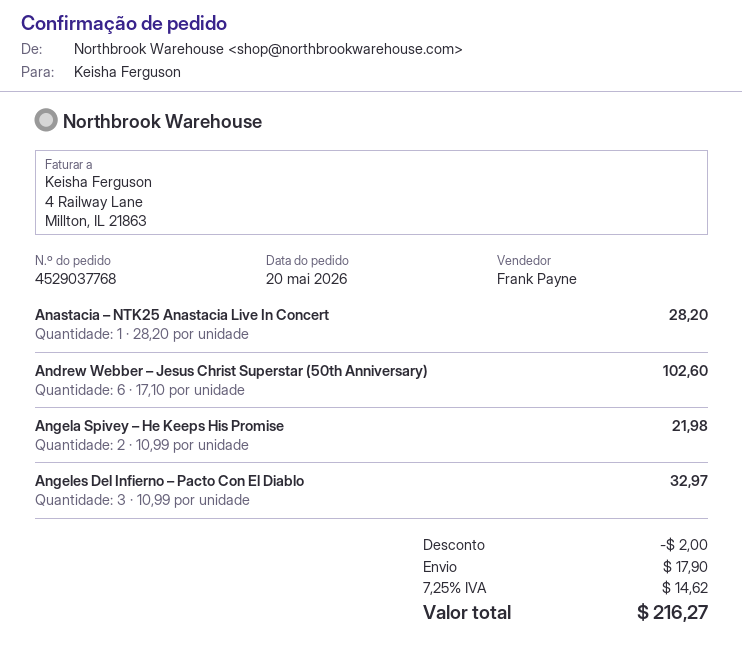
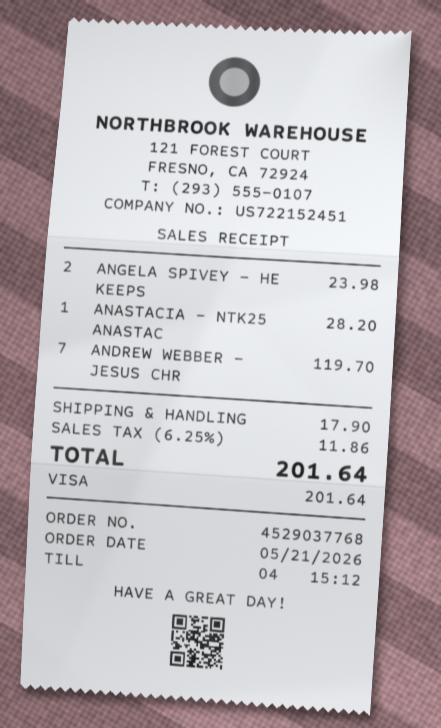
order date: 2026-05-20 -> 2026-05-21
Andrew Webber – Jesus Christ Superstar (50th Anniversary): 6 for 102.60 -> 7 for 119.70
Angela Spivey – He Keeps His Promise: 2 for 21.98 -> 2 for 23.98
Angeles Del Infierno – Pacto Con El Diablo: 3 for 32.97 -> none
discount: 2.00 -> none
tax: 7.25% = 14.62 -> 6.25% = 11.86
total: 216.27 -> 201.64

